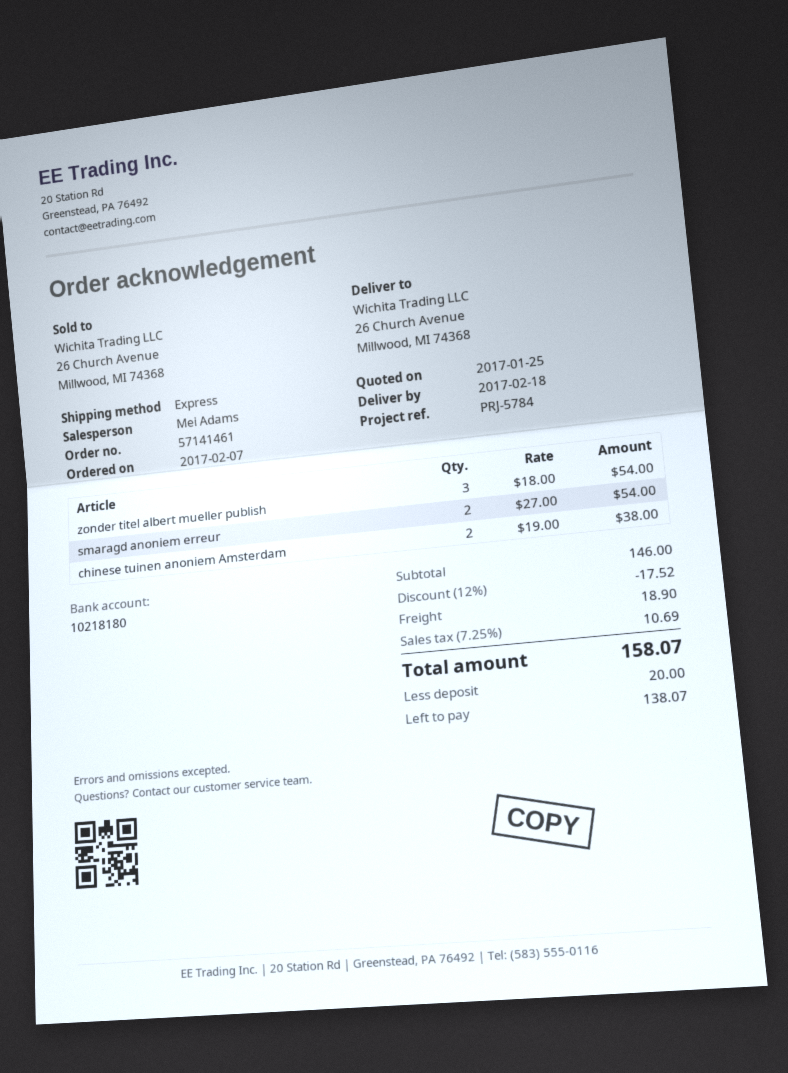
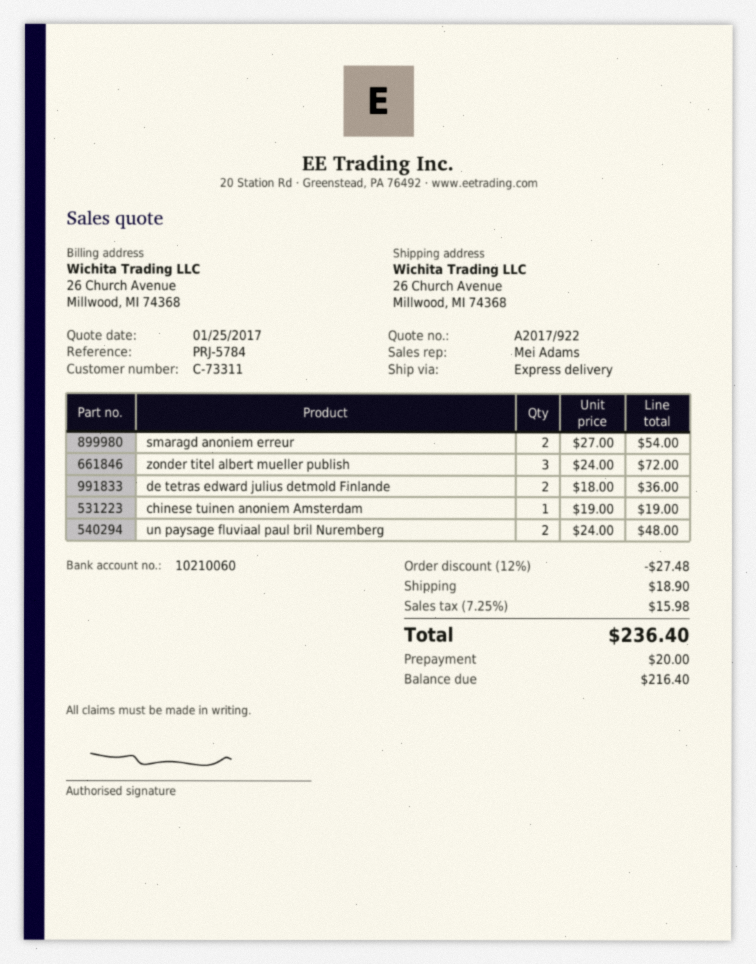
bank account: 10218180 -> 10210060
zonder titel albert mueller publish: 3 x 18.00 = 54.00 -> 3 x 24.00 = 72.00
chinese tuinen anoniem Amsterdam: 2 x 19.00 = 38.00 -> 1 x 19.00 = 19.00
de tetras edward julius detmold Finlande: none -> 2 x 18.00 = 36.00
un paysage fluviaal paul bril Nuremberg: none -> 2 x 24.00 = 48.00
discount: 12% = 17.52 -> 12% = 27.48
tax: 7.25% = 10.69 -> 7.25% = 15.98
total: 158.07 -> 236.40
balance: 138.07 -> 216.40

